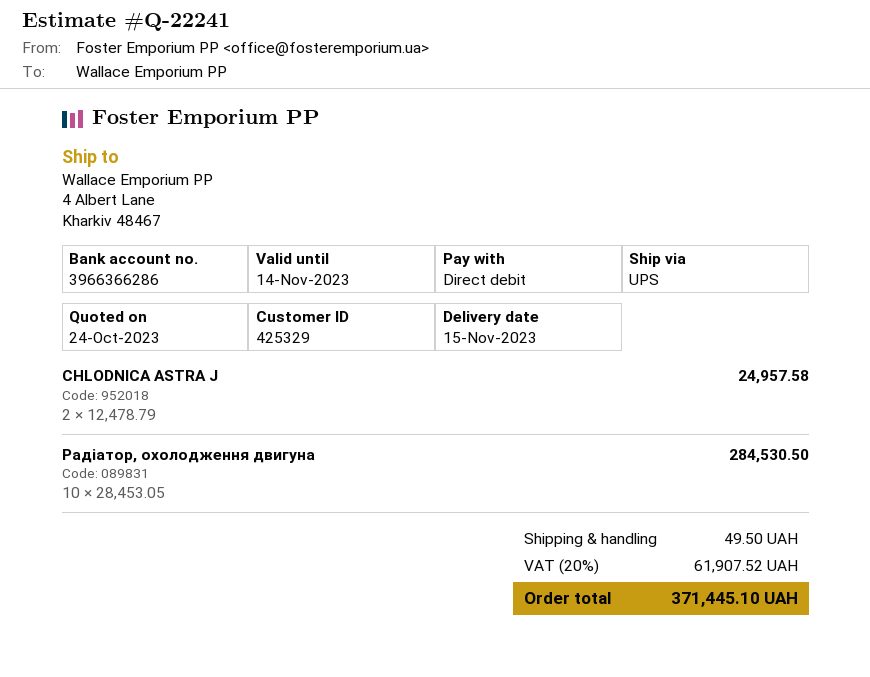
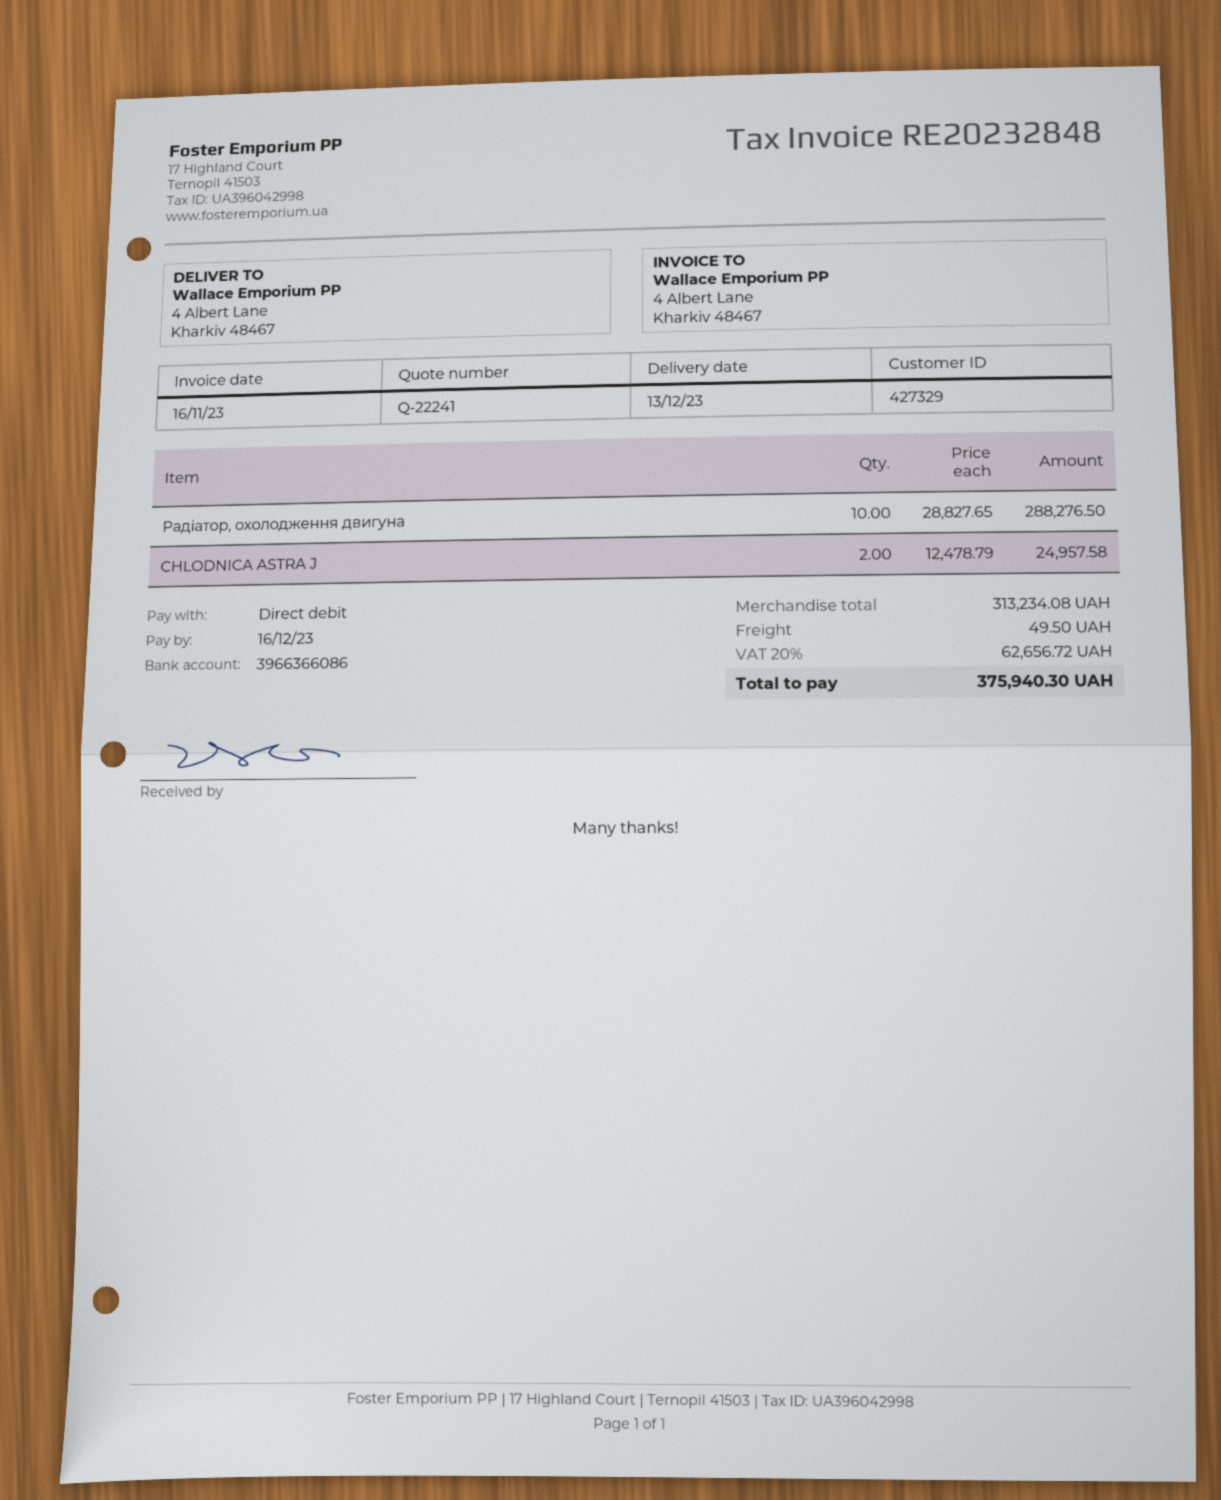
delivery date: 2023-11-15 -> 2023-12-13
customer number: 425329 -> 427329
bank account: 3966366286 -> 3966366086
Радіатор, охолодження двигуна: 10 x 28453.05 = 284530.50 -> 10 x 28827.65 = 288276.50
tax: 20% = 61907.52 -> 20% = 62656.72
total: 371445.10 -> 375940.30

